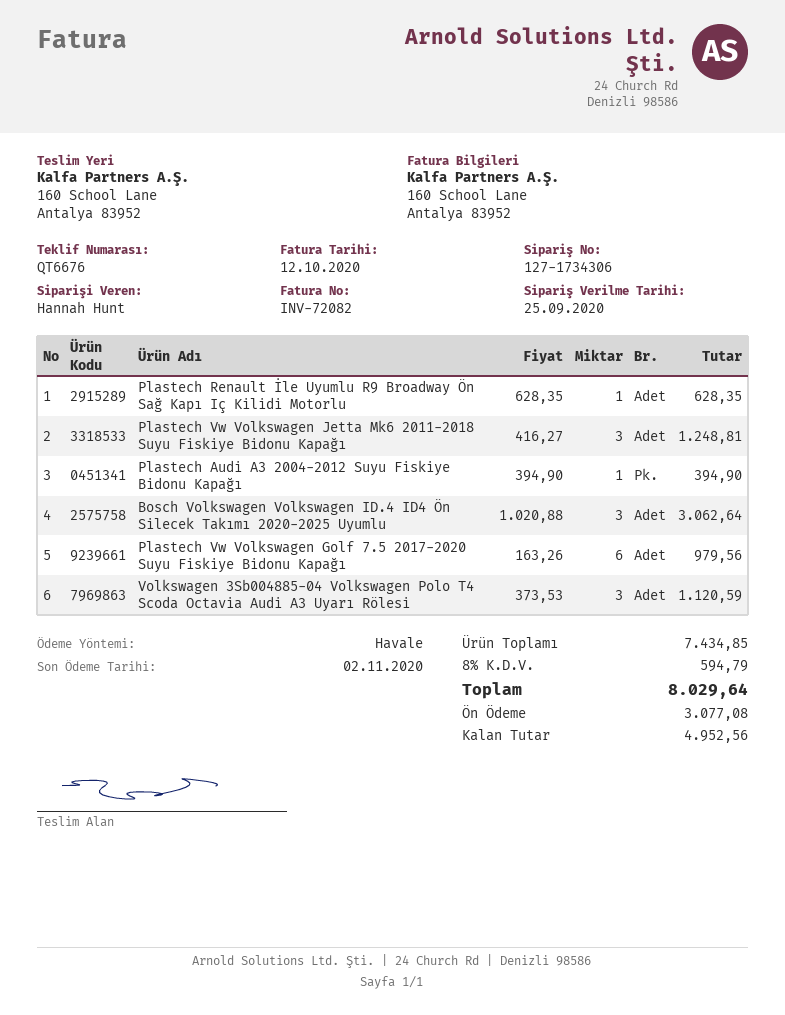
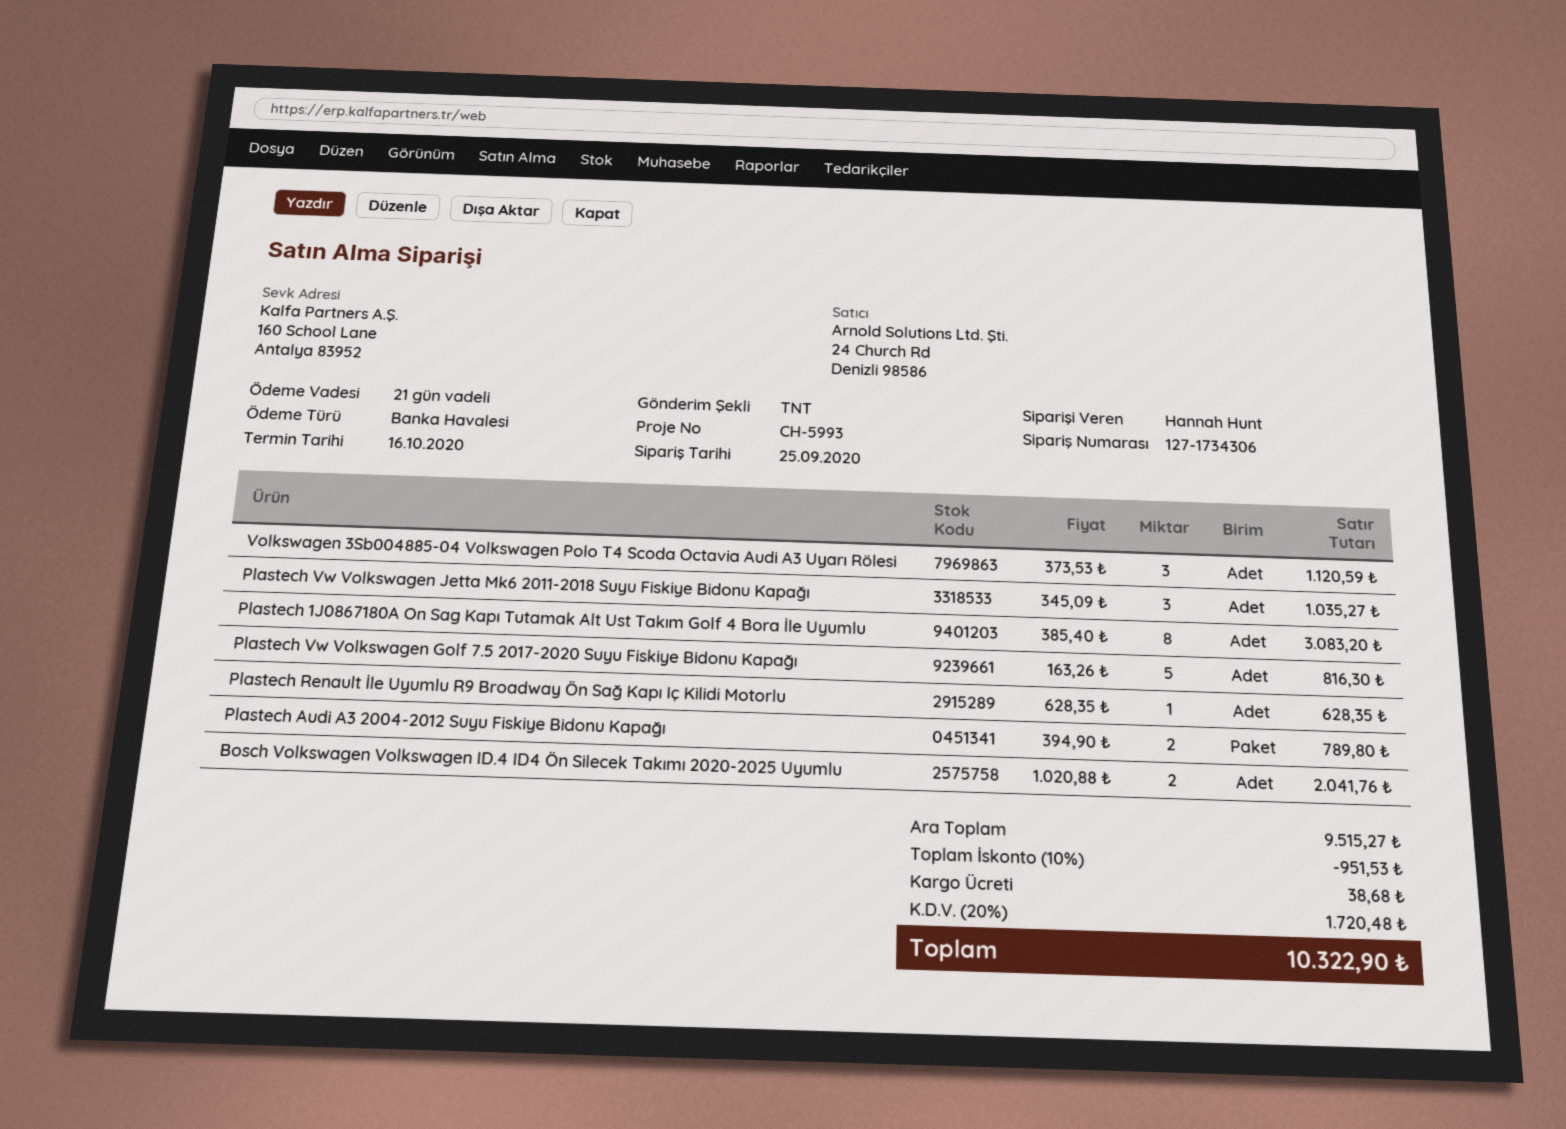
Plastech Vw Volkswagen Jetta Mk6 2011-2018 Suyu Fiskiye Bidonu Kapağı: 3 x 416.27 = 1248.81 -> 3 x 345.09 = 1035.27
Plastech Audi A3 2004-2012 Suyu Fiskiye Bidonu Kapağı: 1 x 394.90 = 394.90 -> 2 x 394.90 = 789.80
Bosch Volkswagen Volkswagen ID.4 ID4 Ön Silecek Takımı 2020-2025 Uyumlu: 3 x 1020.88 = 3062.64 -> 2 x 1020.88 = 2041.76
Plastech Vw Volkswagen Golf 7.5 2017-2020 Suyu Fiskiye Bidonu Kapağı: 6 x 163.26 = 979.56 -> 5 x 163.26 = 816.30
Plastech 1J0867180A On Sag Kapı Tutamak Alt Ust Takım Golf 4 Bora İle Uyumlu: none -> 8 x 385.40 = 3083.20
subtotal: 7434.85 -> 9515.27
discount: none -> 10% = 951.53
shipping: none -> 38.68
tax: 8% = 594.79 -> 20% = 1720.48
total: 8029.64 -> 10322.90

